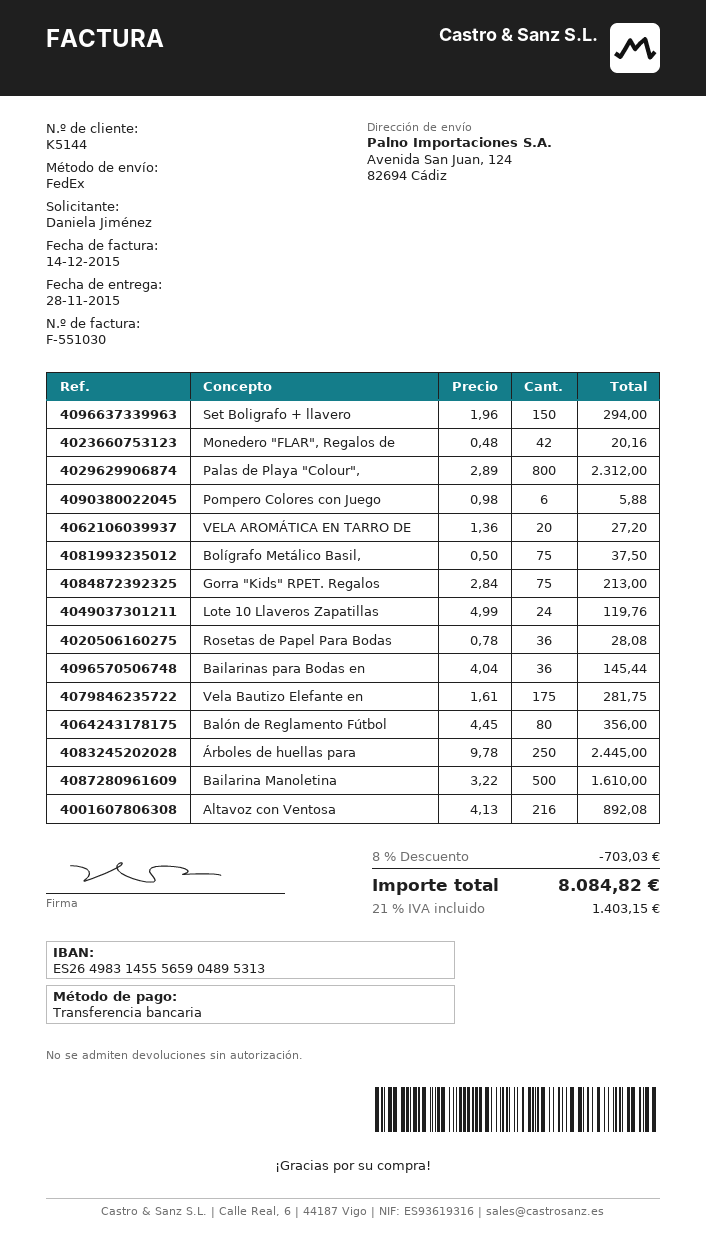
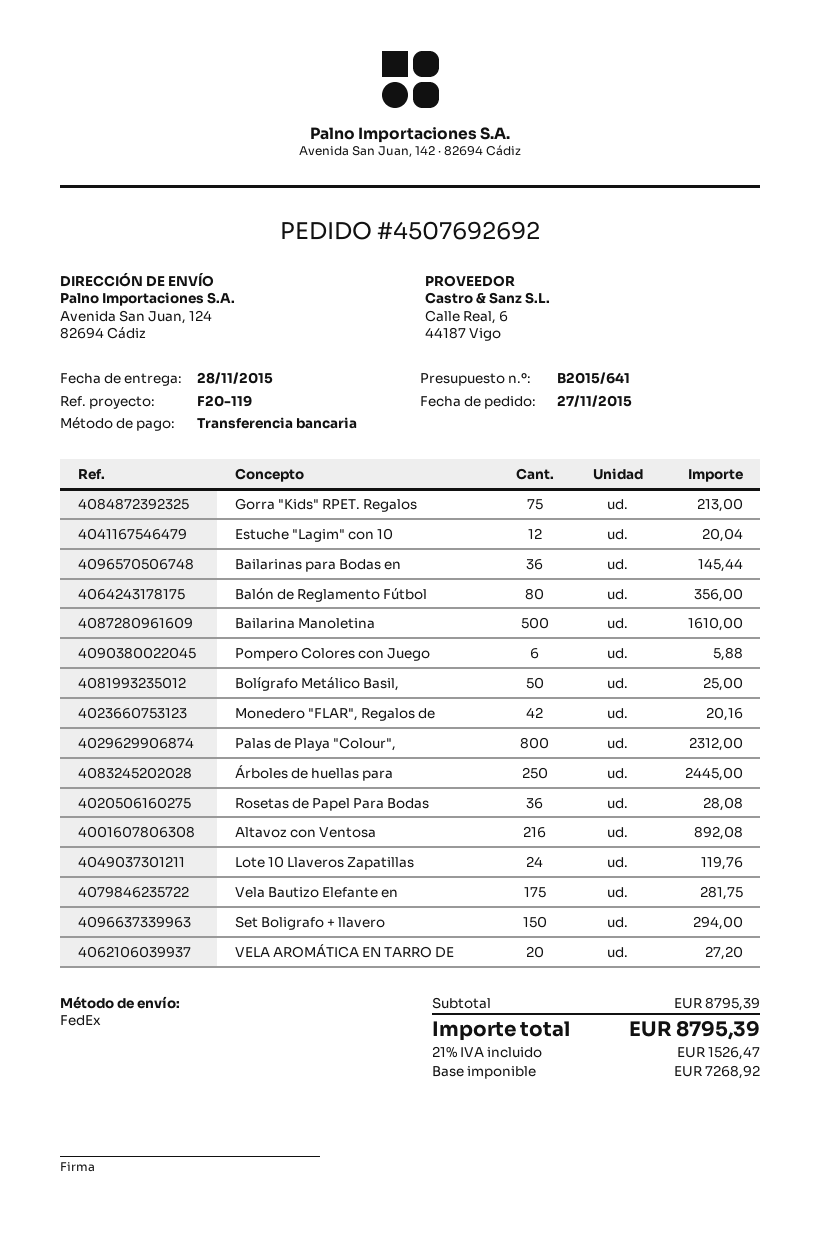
Bolígrafo Metálico Basil,: 75 for 37.50 -> 50 for 25.00
Estuche "Lagim" con 10: none -> 12 for 20.04
discount: 8% = 703.03 -> none
tax: 21% = 1403.15 -> 21% = 1526.47
total: 8084.82 -> 8795.39

